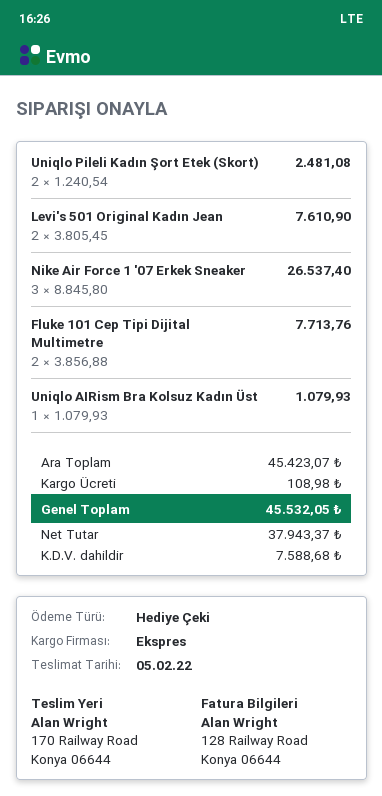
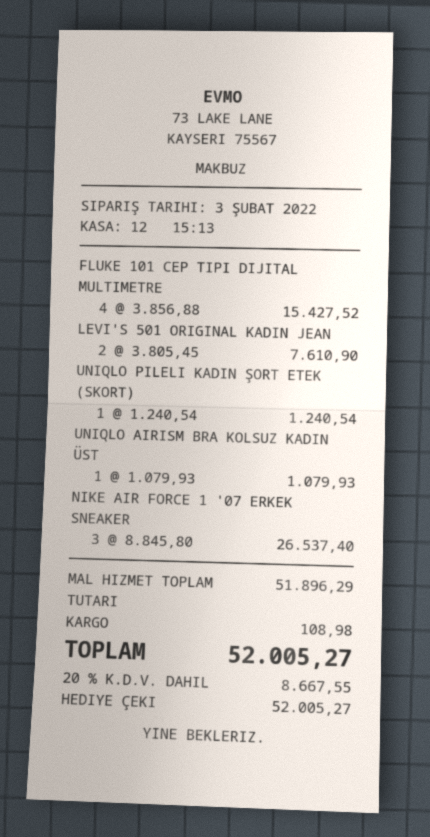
Uniqlo Pileli Kadın Şort Etek (Skort): 2 x 1240.54 = 2481.08 -> 1 x 1240.54 = 1240.54
Fluke 101 Cep Tipi Dijital Multimetre: 2 x 3856.88 = 7713.76 -> 4 x 3856.88 = 15427.52
subtotal: 45423.07 -> 51896.29
tax: 7588.68 -> 8667.55
total: 45532.05 -> 52005.27

